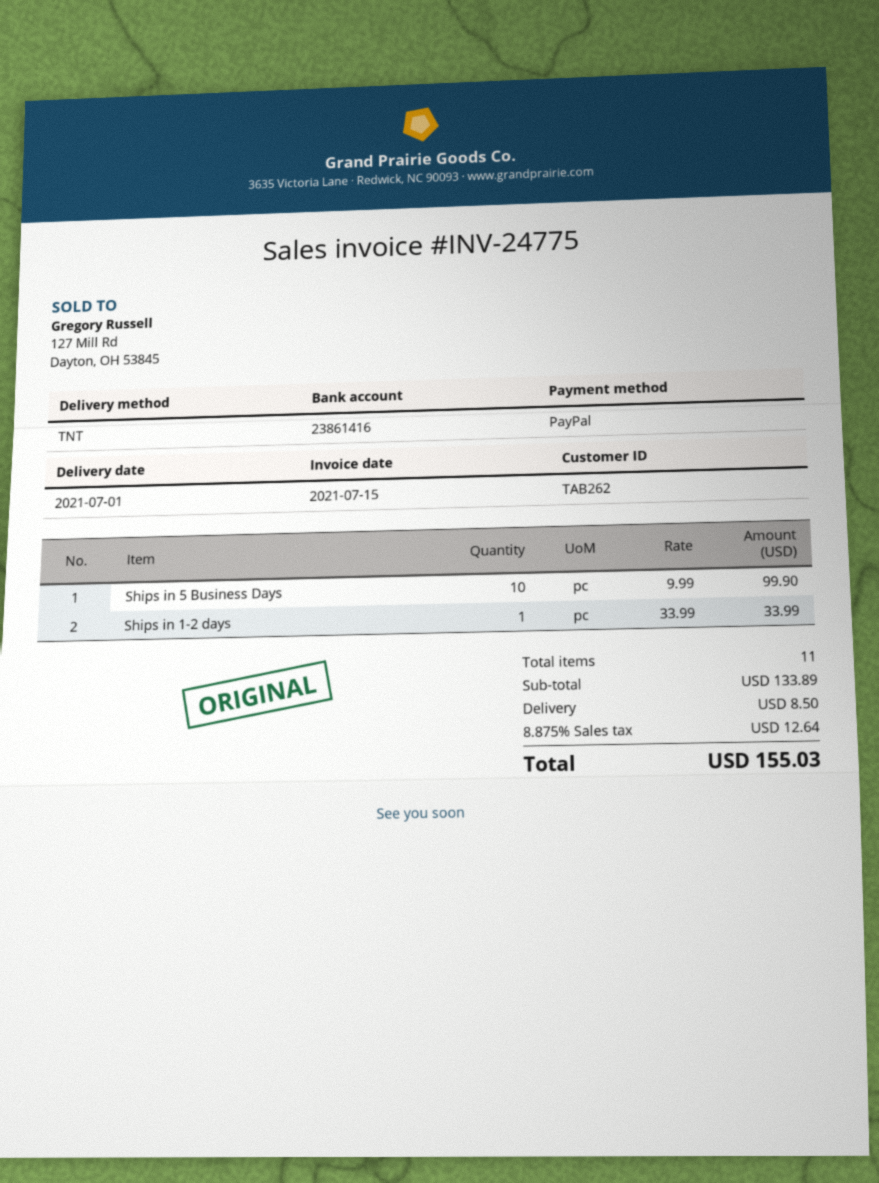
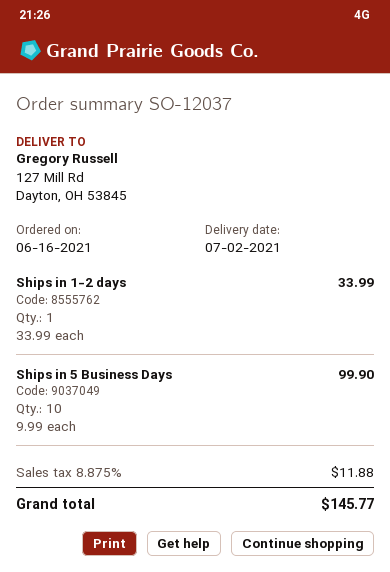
delivery date: 2021-07-01 -> 2021-07-02
shipping: 8.50 -> none
tax: 8.875% = 12.64 -> 8.875% = 11.88
total: 155.03 -> 145.77

